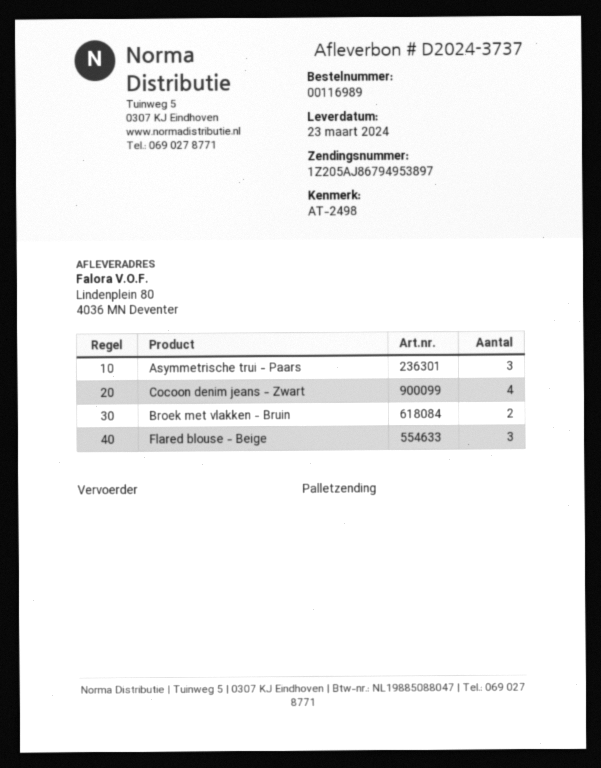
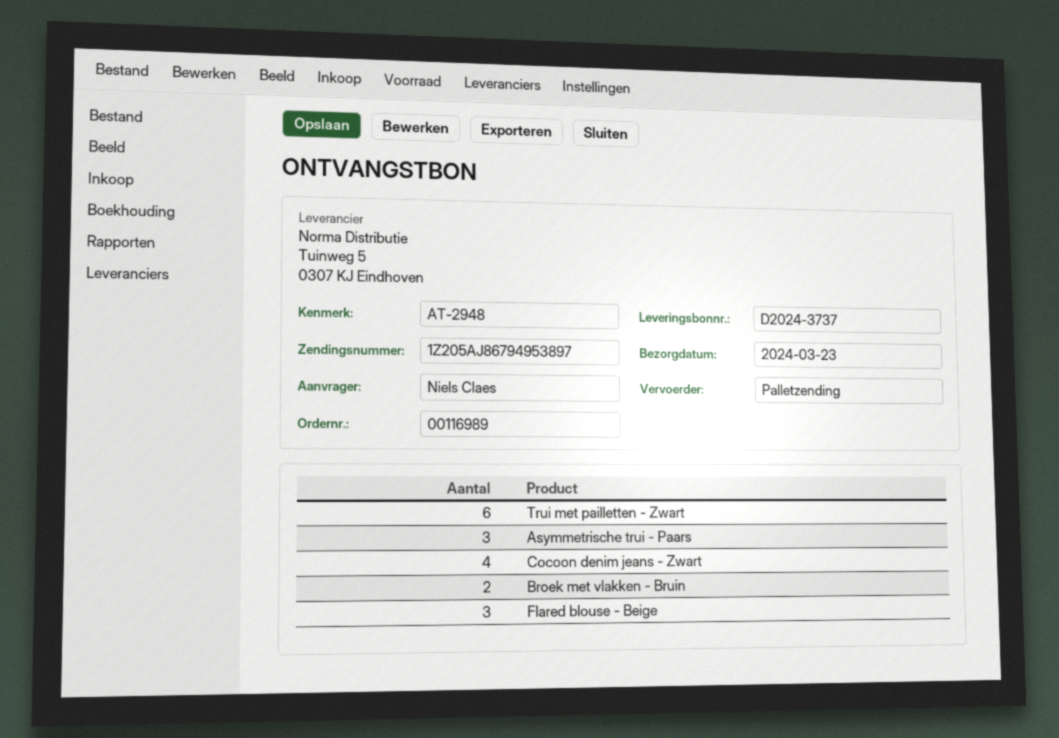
reference: AT-2498 -> AT-2948
Trui met pailletten - Zwart: none -> 6

